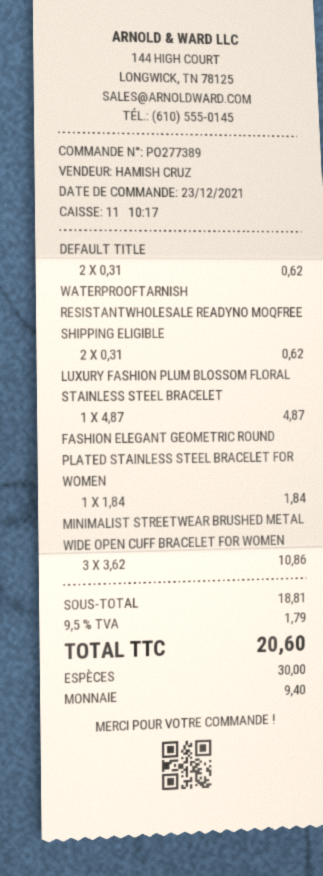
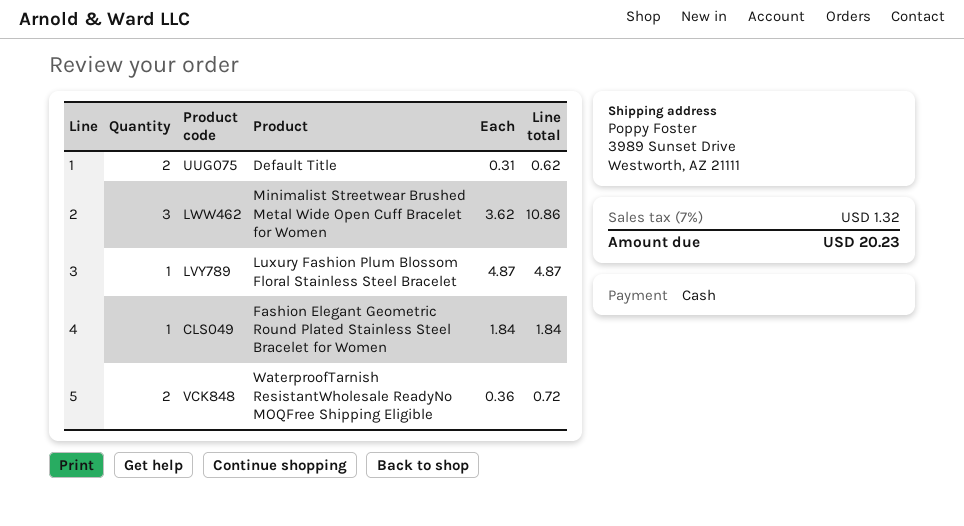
WATERPROOFTARNISH RESISTANTWHOLESALE READYNO MOQFREE SHIPPING ELIGIBLE: 2 x 0.31 = 0.62 -> 2 x 0.36 = 0.72
tax: 9.5% = 1.79 -> 7% = 1.32
total: 20.60 -> 20.23

